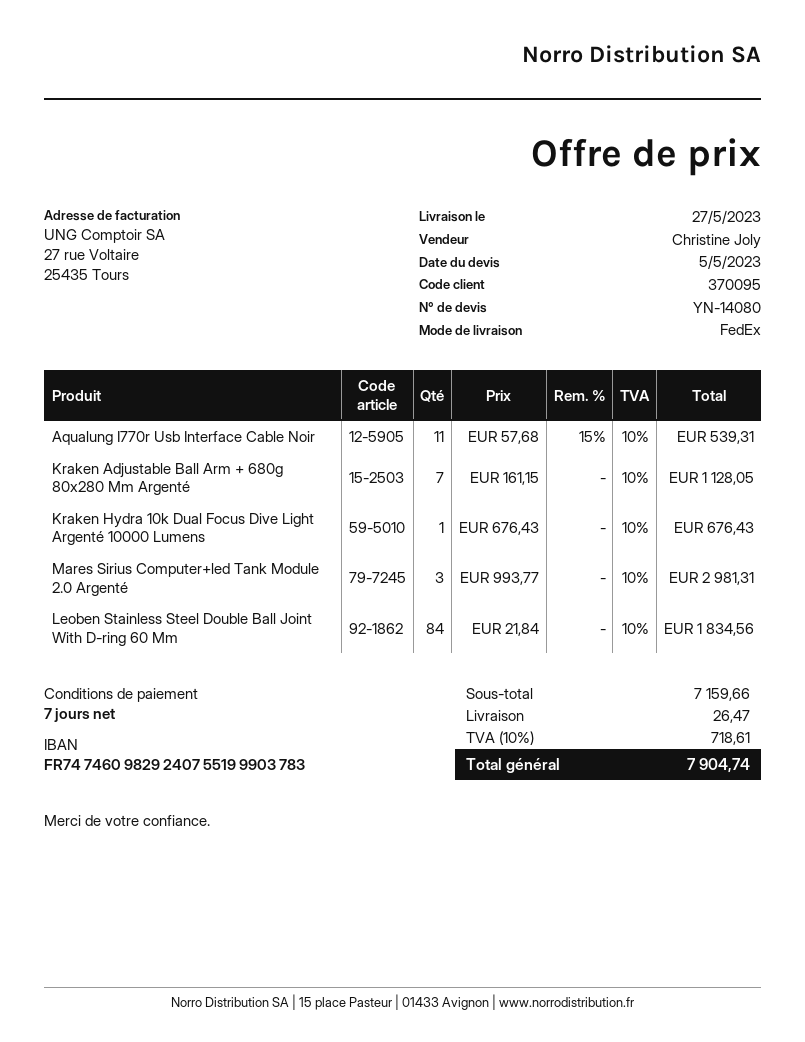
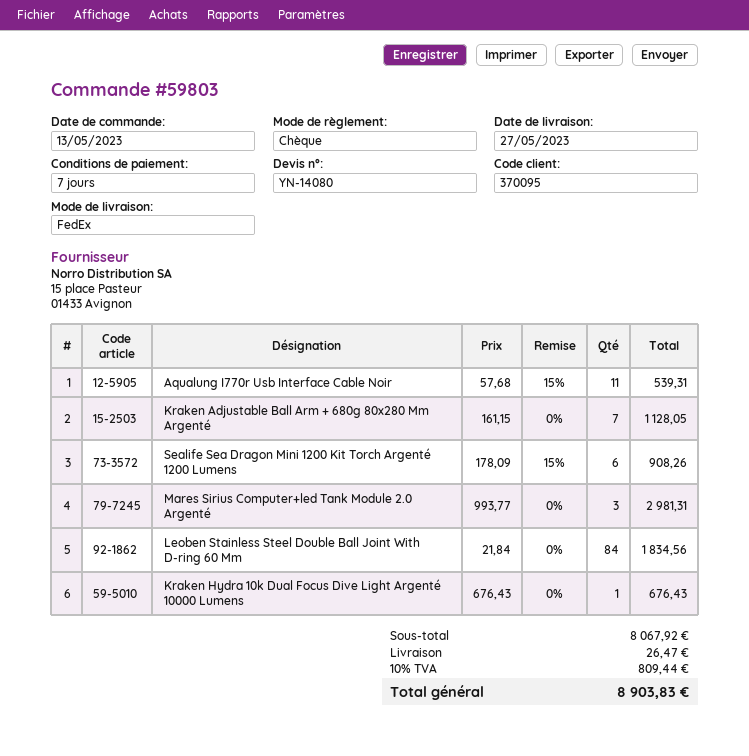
Sealife Sea Dragon Mini 1200 Kit Torch Argenté 1200 Lumens: none -> 6 x 178.09 - 15% = 908.26
subtotal: 7159.66 -> 8067.92
tax: 10% = 718.61 -> 10% = 809.44
total: 7904.74 -> 8903.83

